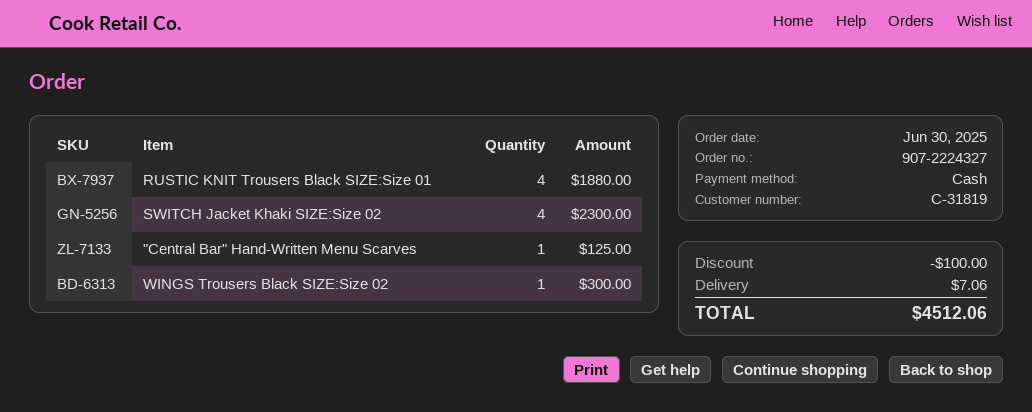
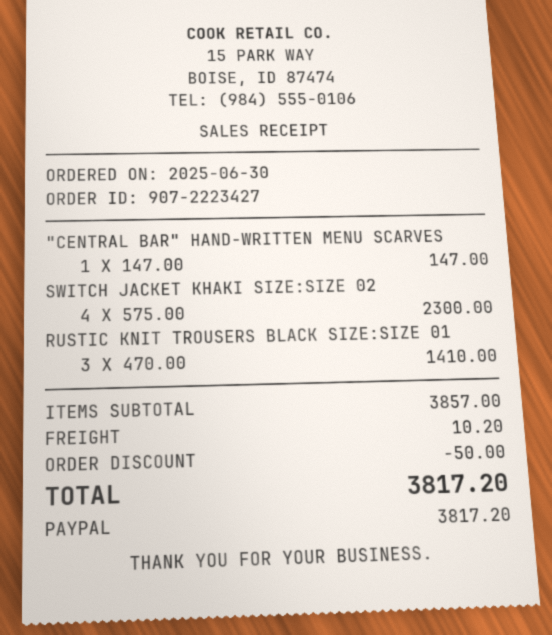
order number: 907-2224327 -> 907-2223427
payment method: cash -> PayPal
RUSTIC KNIT Trousers Black SIZE:Size 01: 4 for 1880.00 -> 3 for 1410.00
"Central Bar" Hand-Written Menu Scarves: 1 for 125.00 -> 1 for 147.00
WINGS Trousers Black SIZE:Size 02: 1 for 300.00 -> none
discount: 100.00 -> 50.00
shipping: 7.06 -> 10.20
total: 4512.06 -> 3817.20

